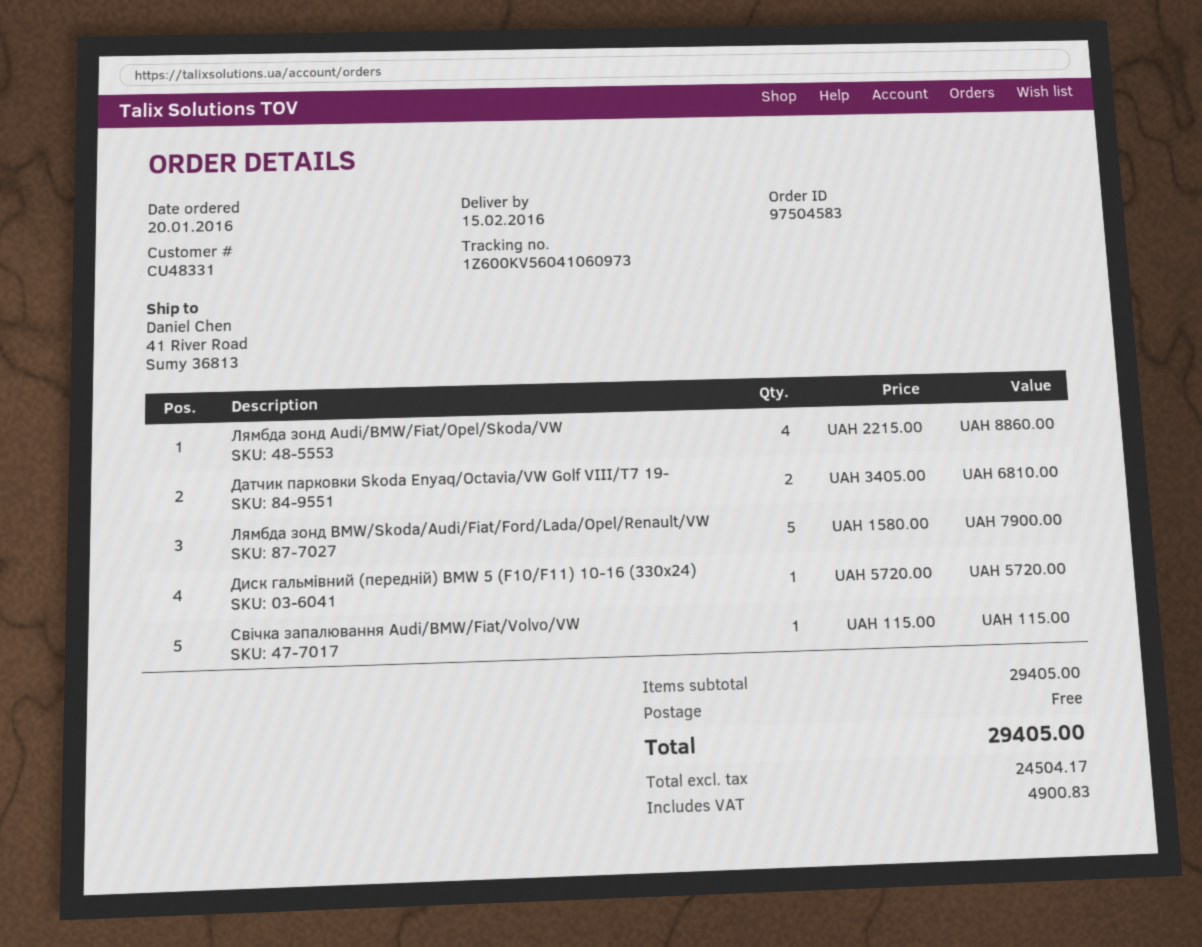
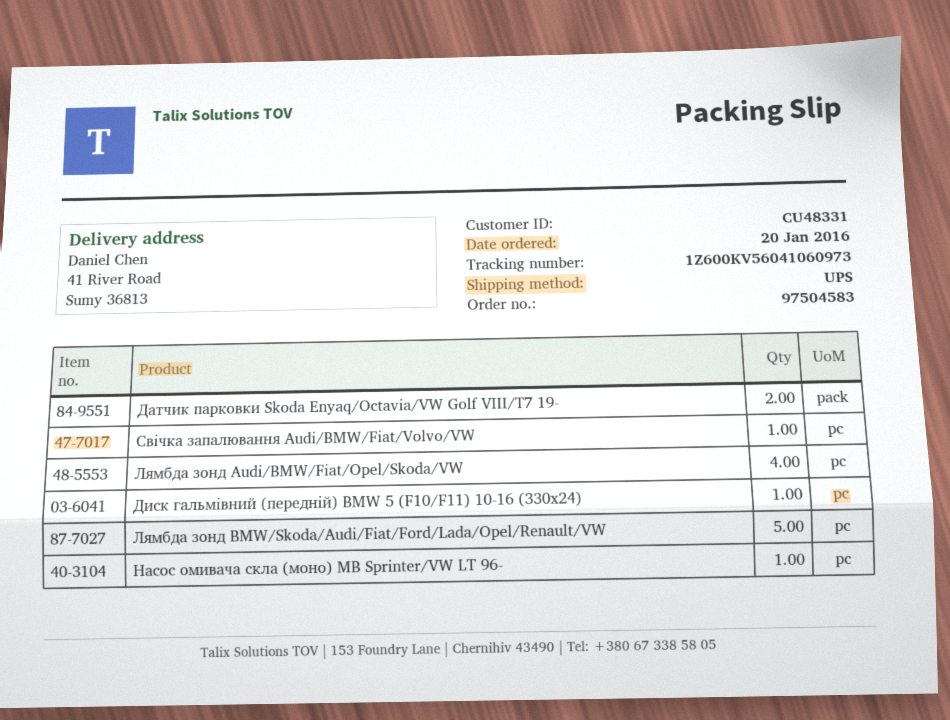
Насос омивача скла (моно) MB Sprinter/VW LT 96-: none -> 1

